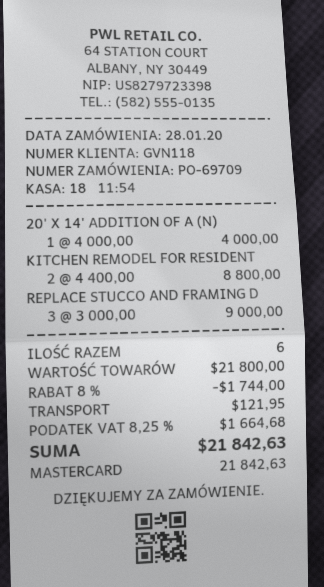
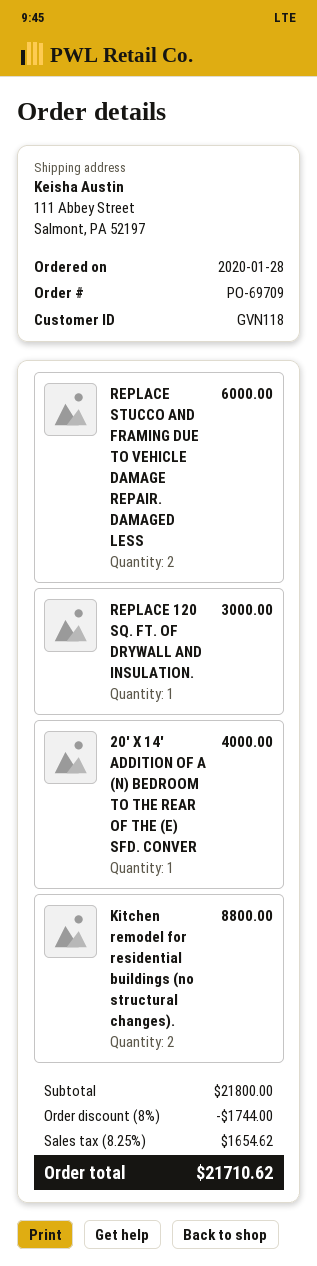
REPLACE STUCCO AND FRAMING D: 3 for 9000.00 -> 2 for 6000.00
REPLACE 120 SQ. FT. OF DRYWALL AND INSULATION.: none -> 1 for 3000.00
shipping: 121.95 -> none
tax: 8.25% = 1664.68 -> 8.25% = 1654.62
total: 21842.63 -> 21710.62

